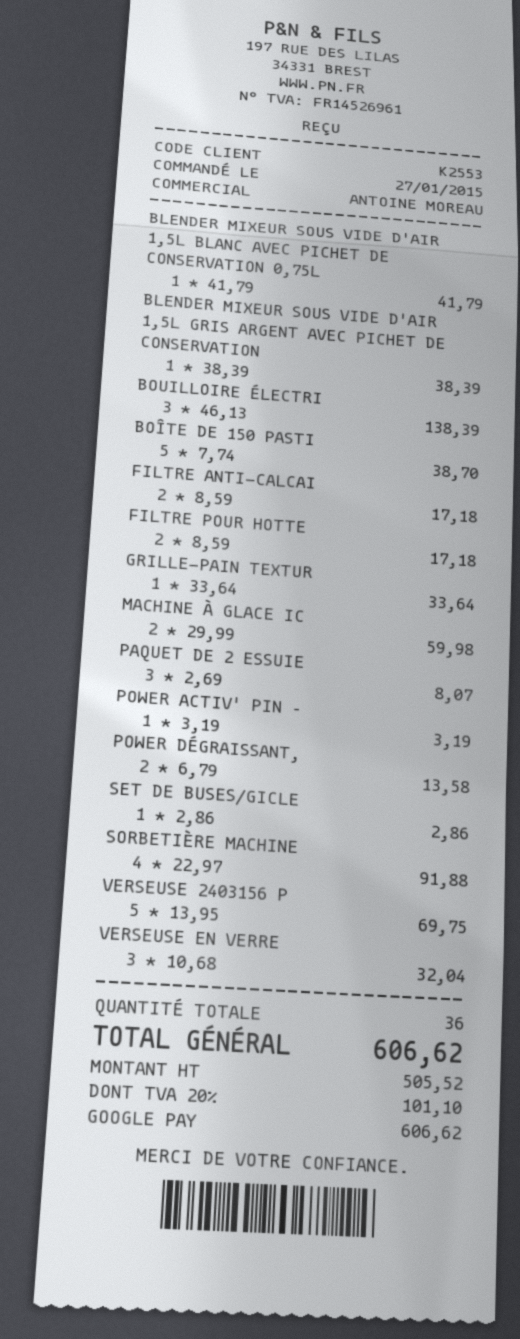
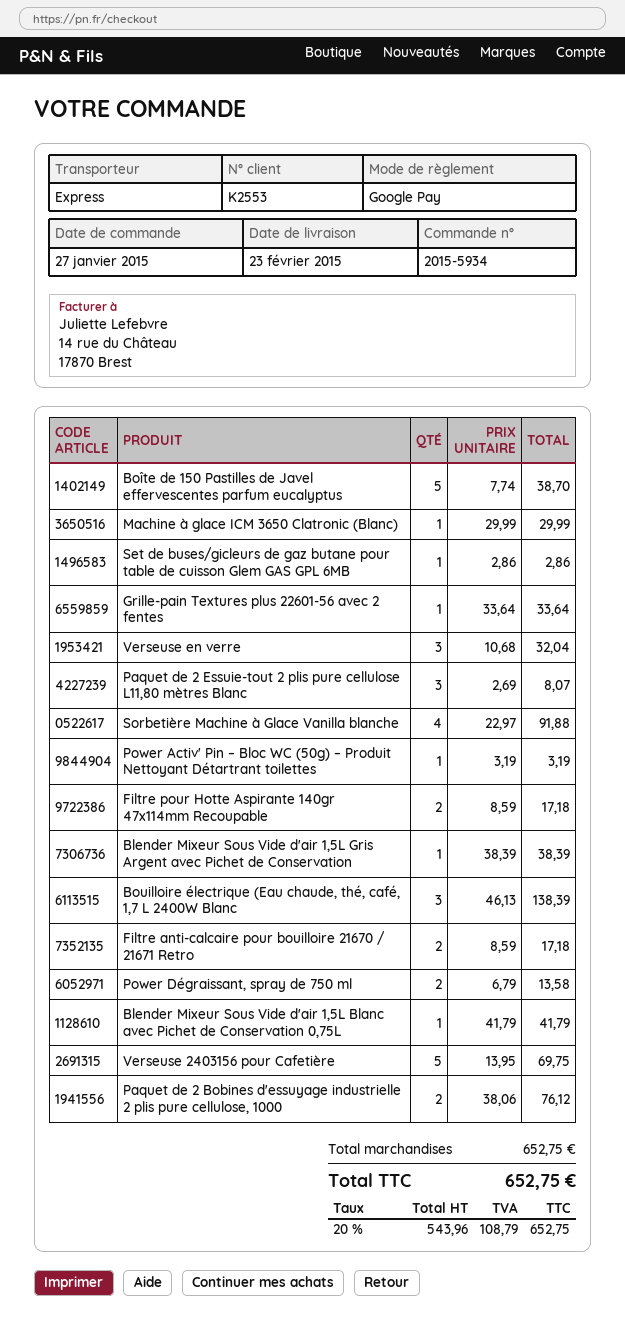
MACHINE À GLACE IC: 2 x 29.99 = 59.98 -> 1 x 29.99 = 29.99
Paquet de 2 Bobines d'essuyage industrielle 2 plis pure cellulose, 1000: none -> 2 x 38.06 = 76.12
net: 505.52 -> 543.96
tax: 20% = 101.10 -> 20% = 108.79
total: 606.62 -> 652.75

